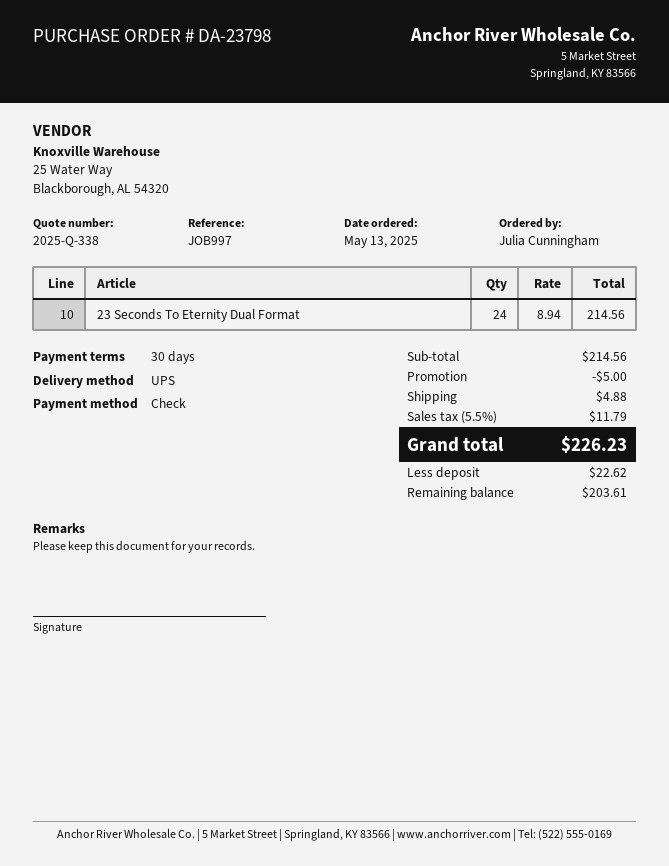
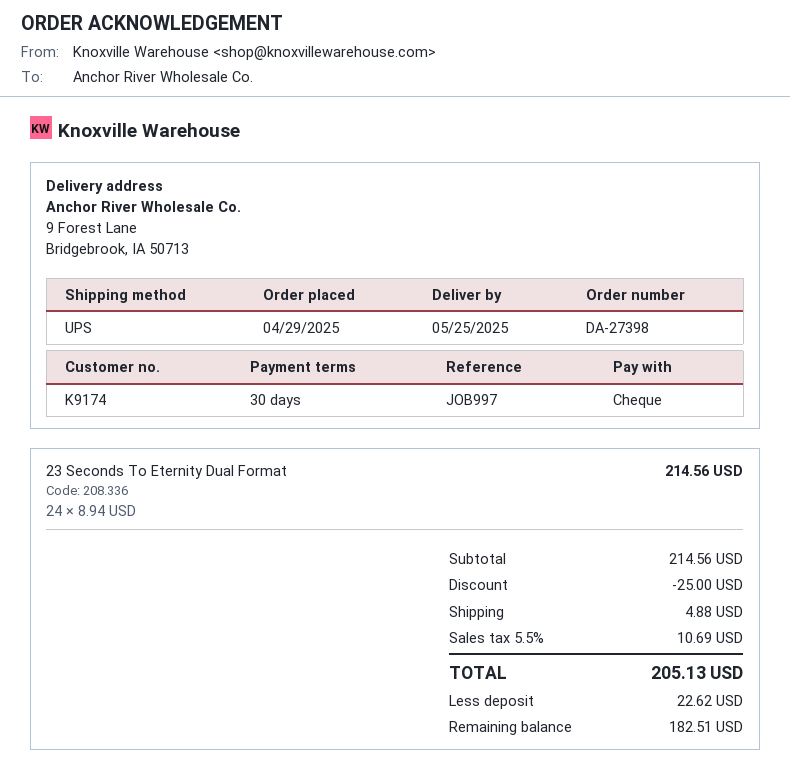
order number: DA-23798 -> DA-27398
order date: 2025-05-13 -> 2025-04-29
discount: 5.00 -> 25.00
tax: 5.5% = 11.79 -> 5.5% = 10.69
total: 226.23 -> 205.13
balance: 203.61 -> 182.51

